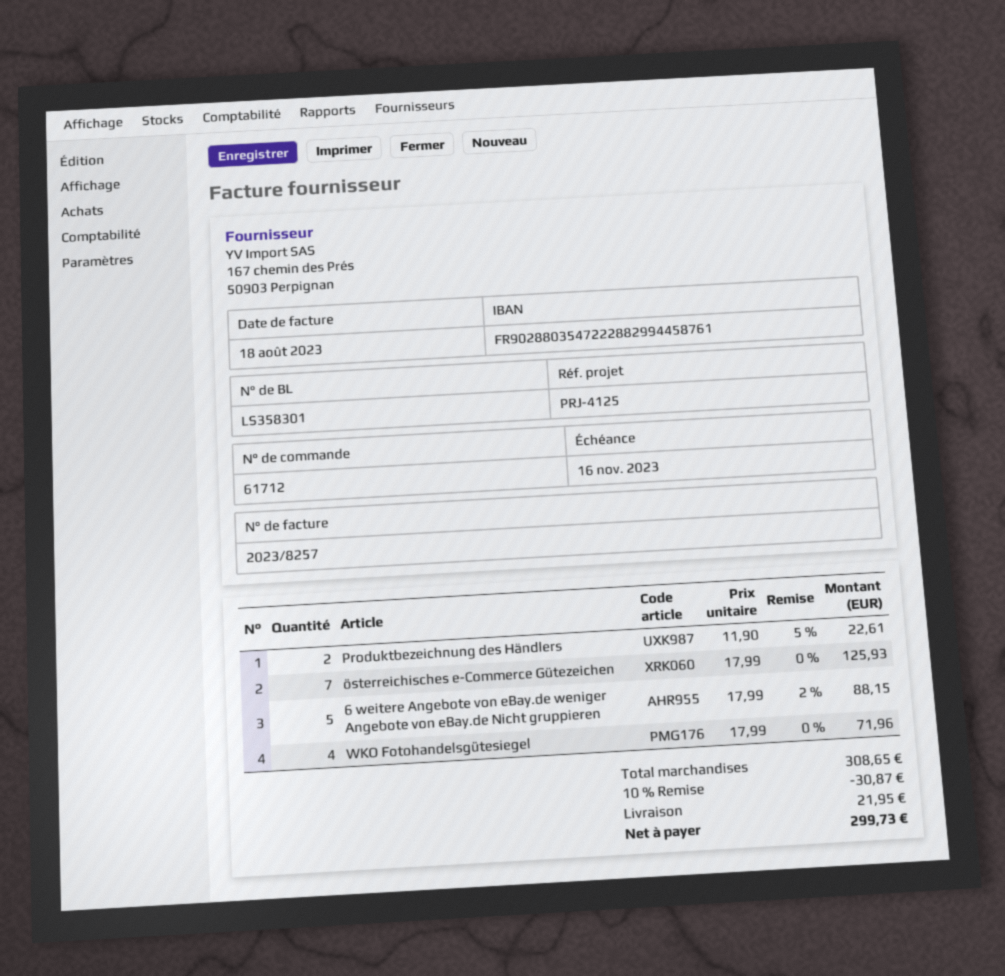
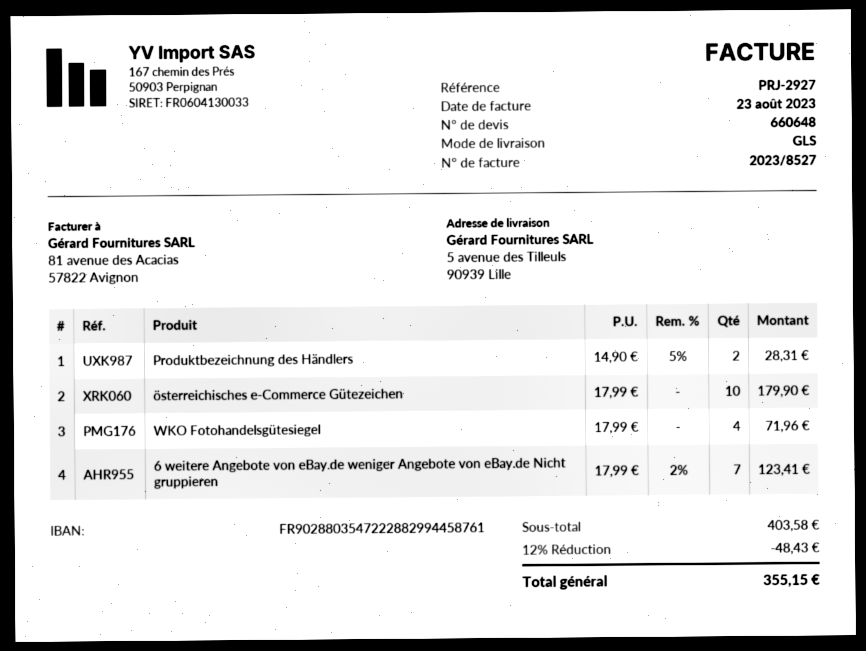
invoice number: 2023/8257 -> 2023/8527
invoice date: 2023-08-18 -> 2023-08-23
reference: PRJ-4125 -> PRJ-2927
Produktbezeichnung des Händlers: 2 x 11.90 - 5% = 22.61 -> 2 x 14.90 - 5% = 28.31
österreichisches e-Commerce Gütezeichen: 7 x 17.99 = 125.93 -> 10 x 17.99 = 179.90
6 weitere Angebote von eBay.de weniger Angebote von eBay.de Nicht gruppieren: 5 x 17.99 - 2% = 88.15 -> 7 x 17.99 - 2% = 123.41
subtotal: 308.65 -> 403.58
discount: 10% = 30.87 -> 12% = 48.43
shipping: 21.95 -> none
total: 299.73 -> 355.15

